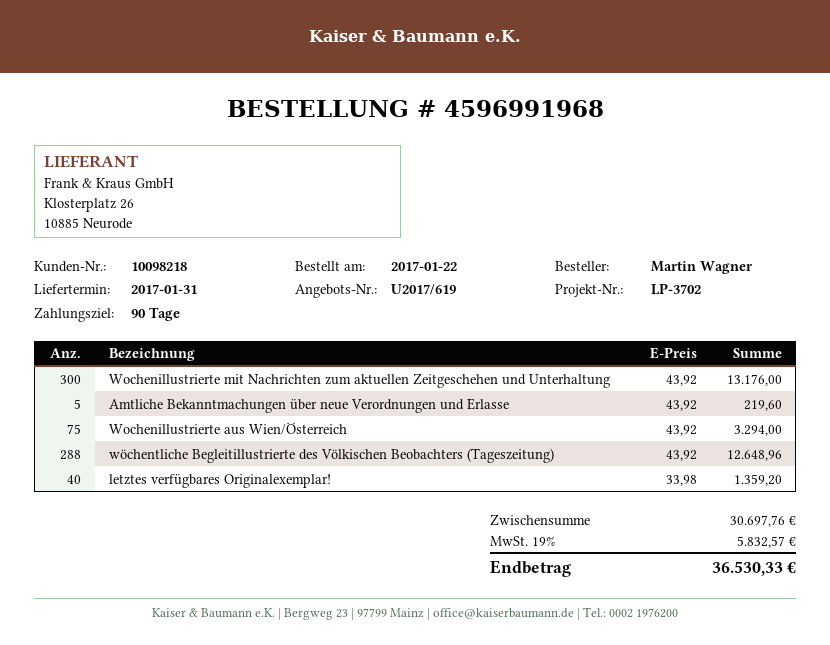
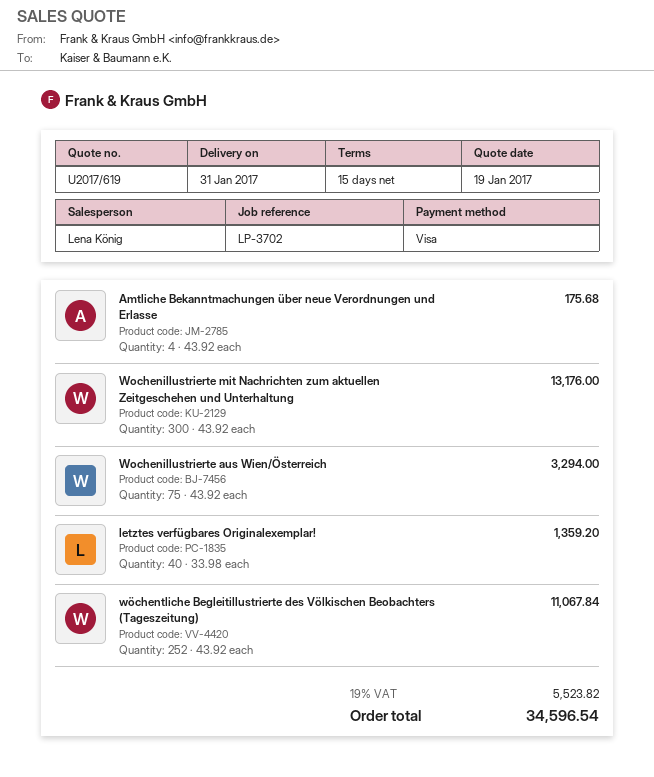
payment terms: 90 days -> 15 days
Amtliche Bekanntmachungen über neue Verordnungen und Erlasse: 5 x 43.92 = 219.60 -> 4 x 43.92 = 175.68
wöchentliche Begleitillustrierte des Völkischen Beobachters (Tageszeitung): 288 x 43.92 = 12648.96 -> 252 x 43.92 = 11067.84
tax: 19% = 5832.57 -> 19% = 5523.82
total: 36530.33 -> 34596.54

